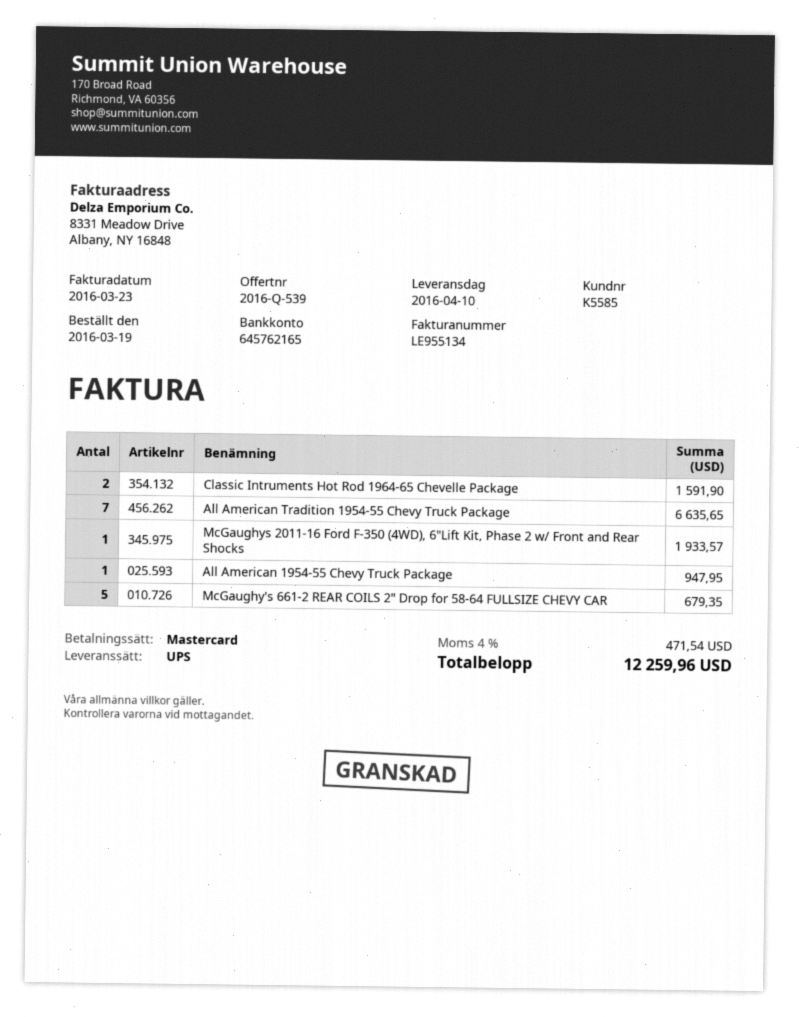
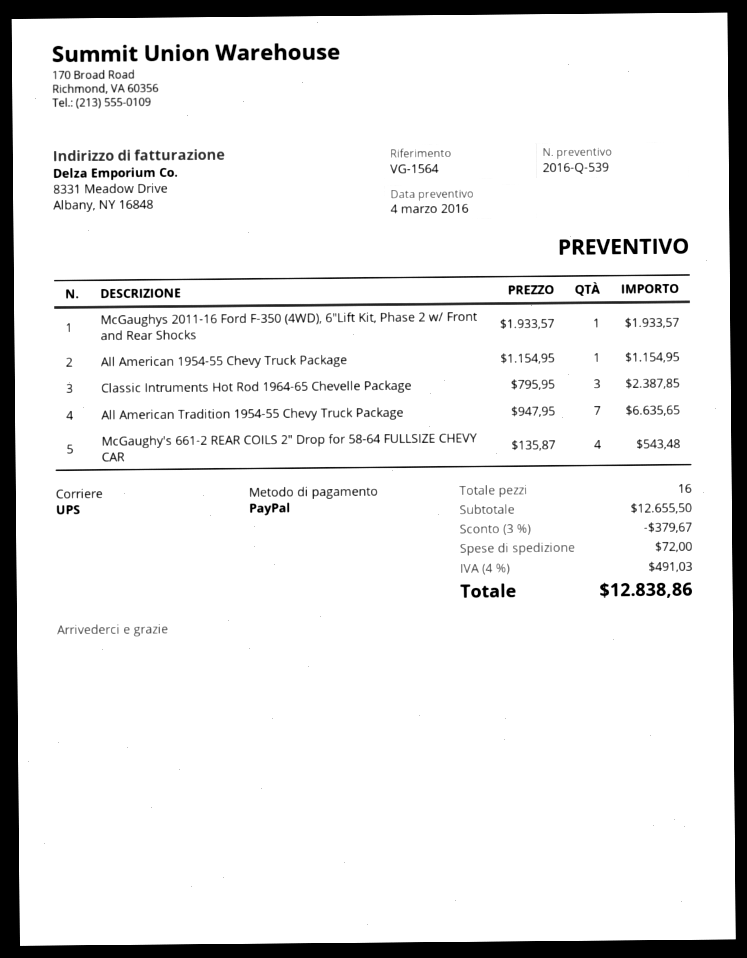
payment method: Mastercard -> PayPal
Classic Intruments Hot Rod 1964-65 Chevelle Package: 2 for 1591.90 -> 3 for 2387.85
All American 1954-55 Chevy Truck Package: 1 for 947.95 -> 1 for 1154.95
McGaughy's 661-2 REAR COILS 2" Drop for 58-64 FULLSIZE CHEVY CAR: 5 for 679.35 -> 4 for 543.48
discount: none -> 3% = 379.67
shipping: none -> 72.00
tax: 4% = 471.54 -> 4% = 491.03
total: 12259.96 -> 12838.86

